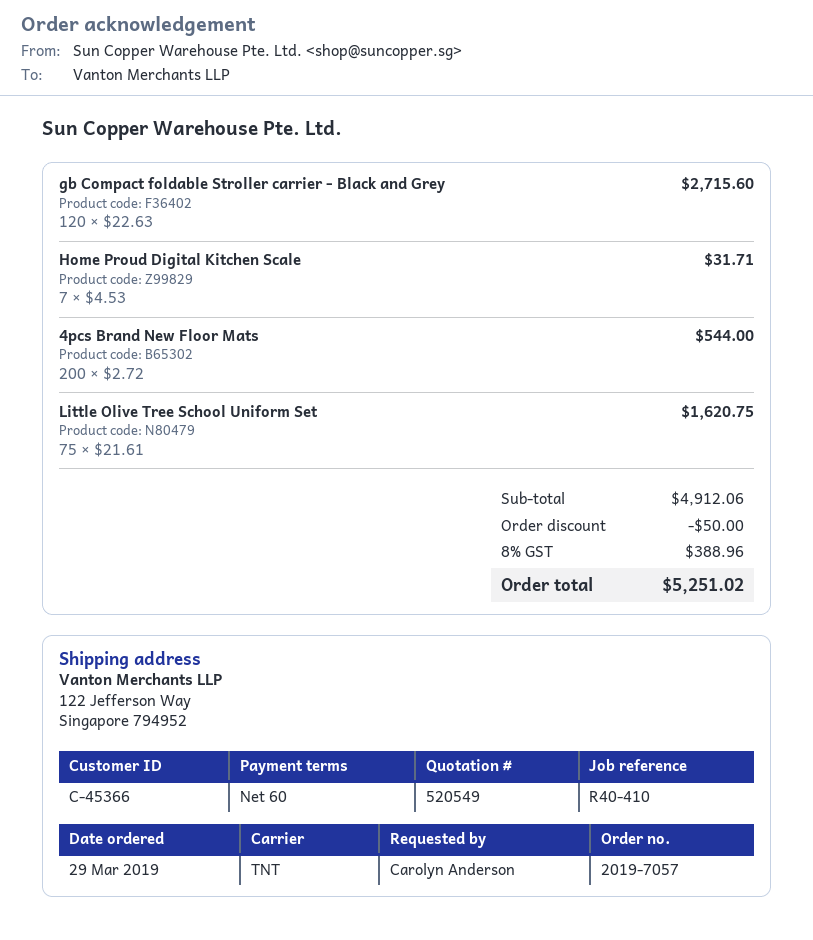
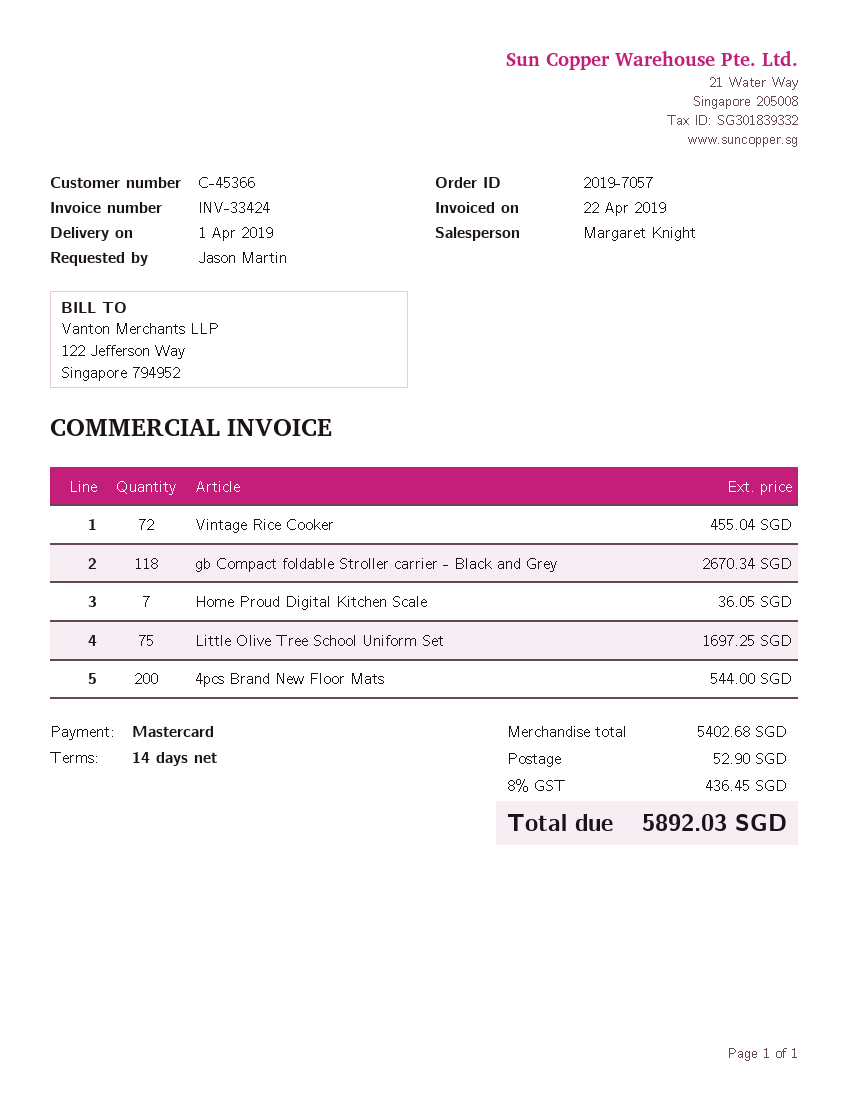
payment terms: 60 days -> 14 days
ordered by: Carolyn Anderson -> Jason Martin
gb Compact foldable Stroller carrier - Black and Grey: 120 for 2715.60 -> 118 for 2670.34
Home Proud Digital Kitchen Scale: 7 for 31.71 -> 7 for 36.05
Little Olive Tree School Uniform Set: 75 for 1620.75 -> 75 for 1697.25
Vintage Rice Cooker: none -> 72 for 455.04
subtotal: 4912.06 -> 5402.68
discount: 50.00 -> none
shipping: none -> 52.90
tax: 8% = 388.96 -> 8% = 436.45
total: 5251.02 -> 5892.03

